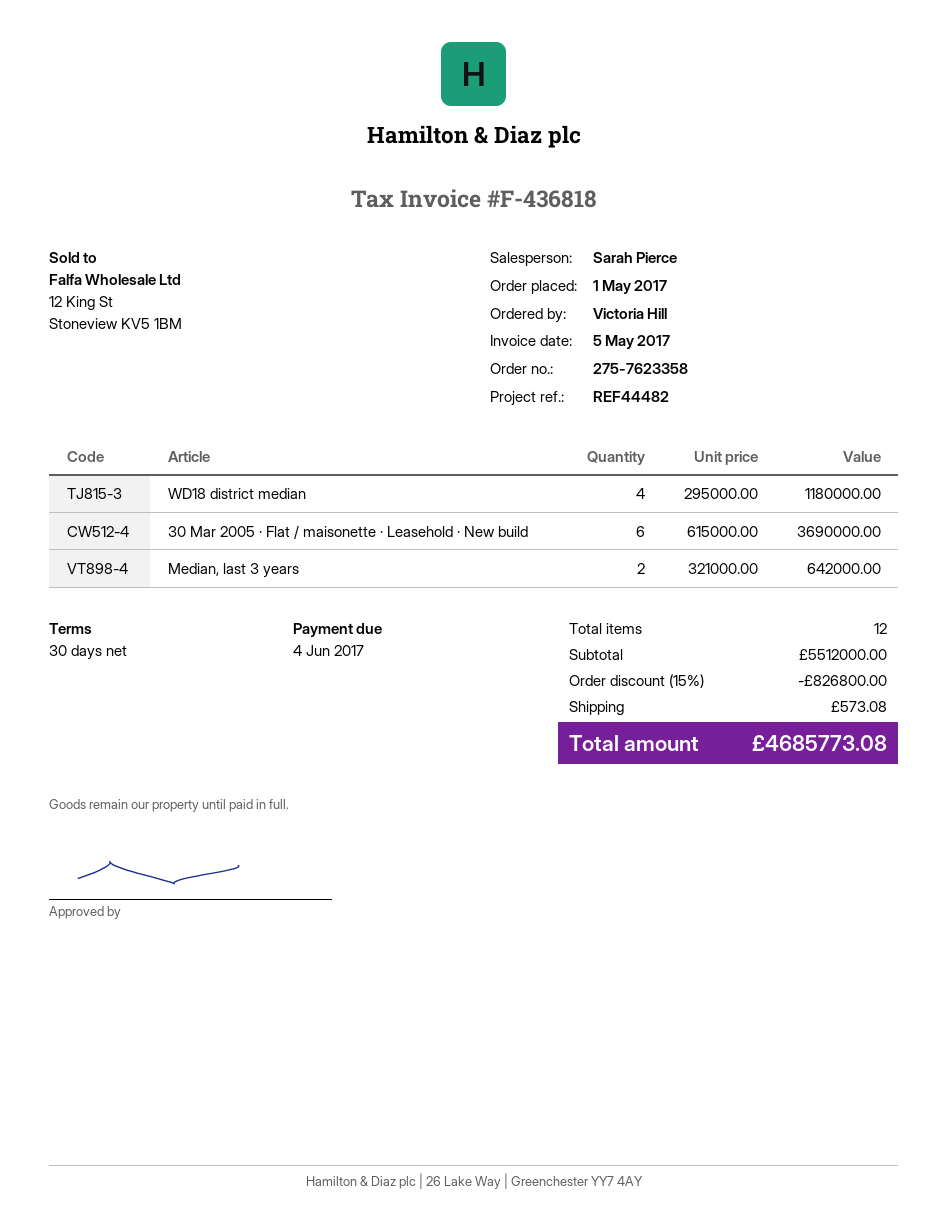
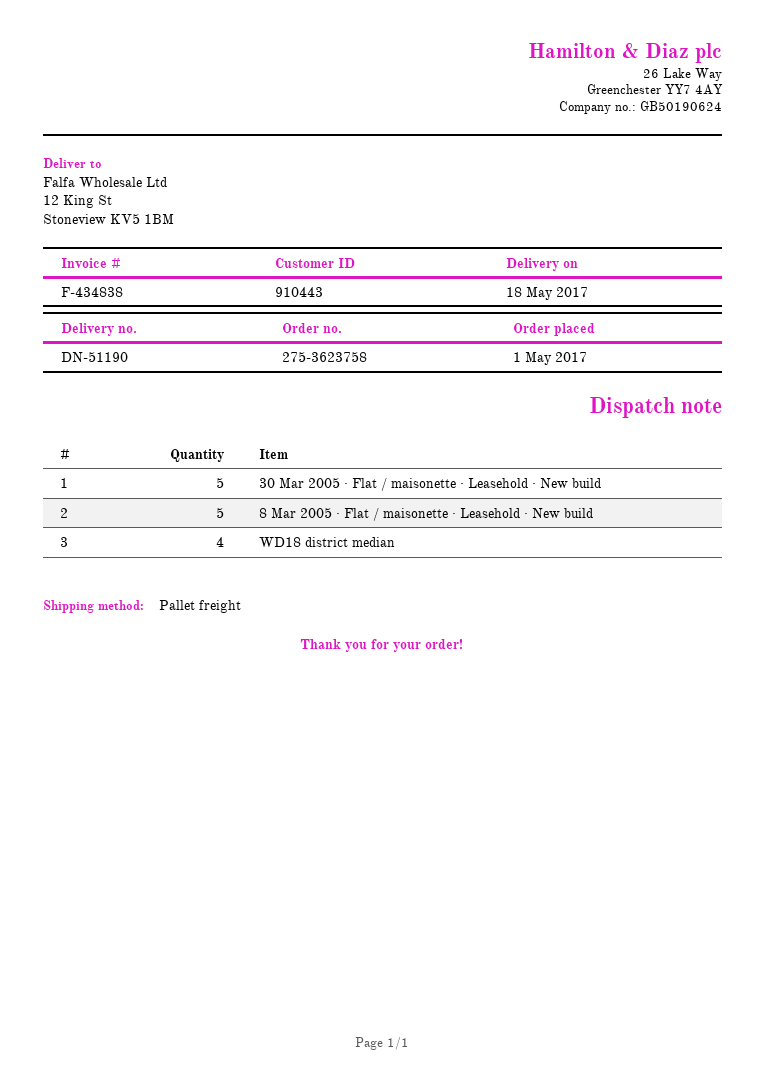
order number: 275-7623358 -> 275-3623758
invoice number: F-436818 -> F-434838
30 Mar 2005 · Flat / maisonette · Leasehold · New build: 6 -> 5
Median, last 3 years: 2 -> none
8 Mar 2005 · Flat / maisonette · Leasehold · New build: none -> 5

